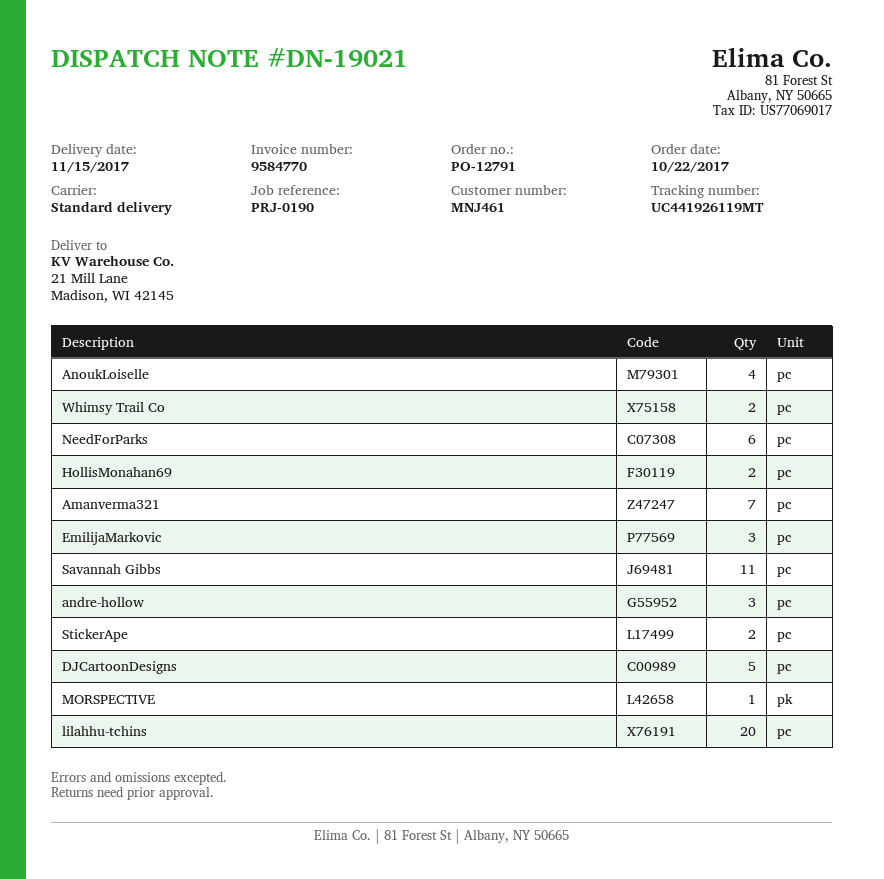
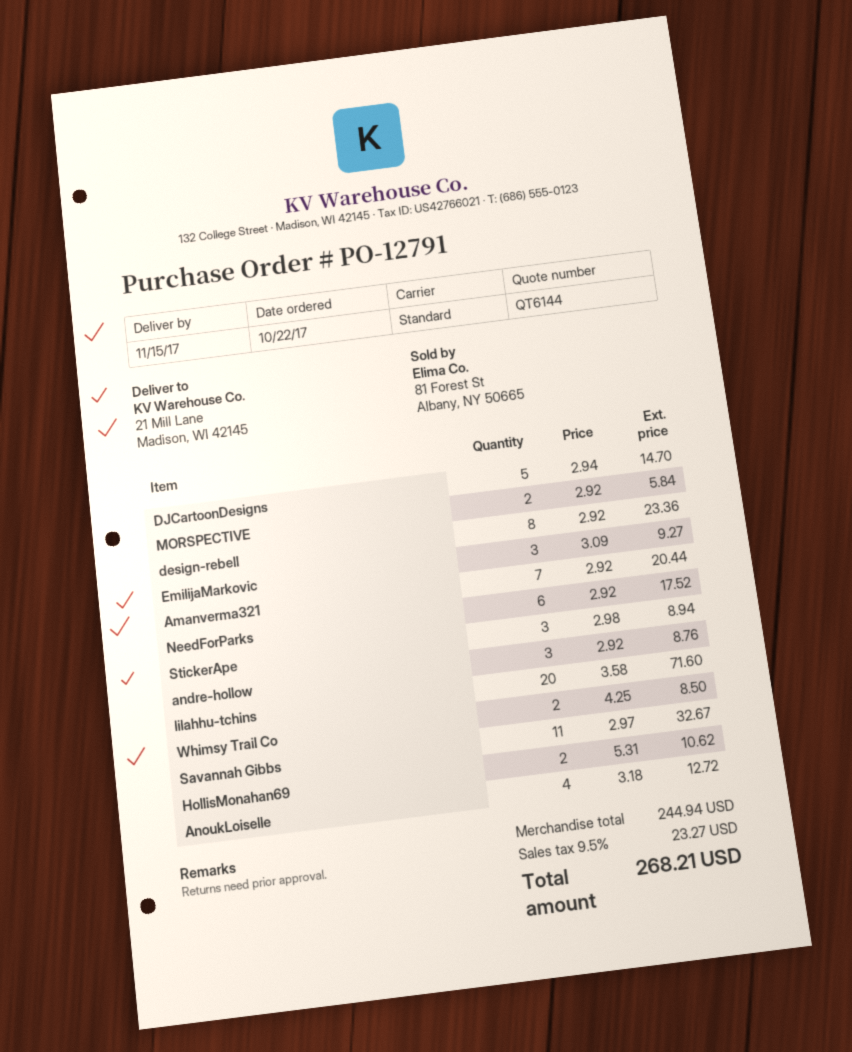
StickerApe: 2 -> 3
MORSPECTIVE: 1 -> 2
design-rebell: none -> 8

